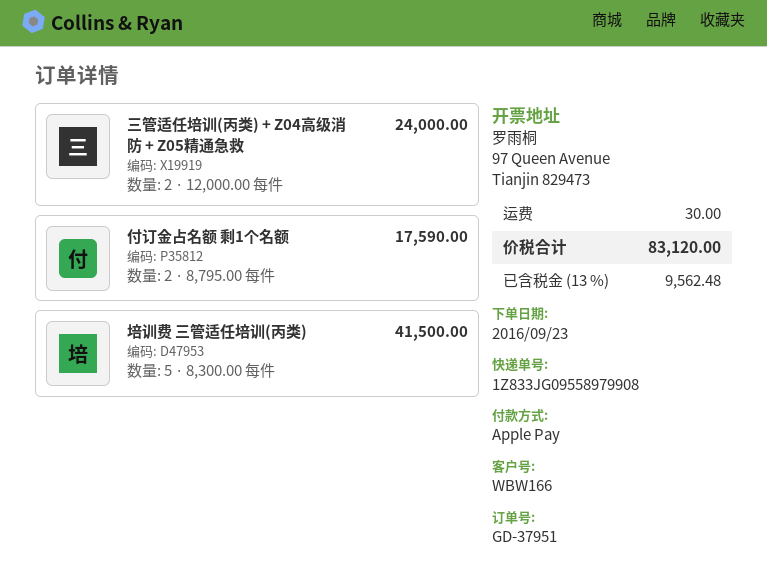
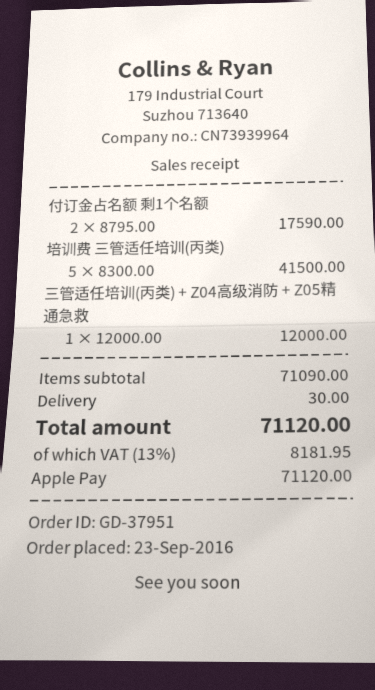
三管适任培训(丙类) + Z04高级消防 + Z05精通急救: 2 x 12000.00 = 24000.00 -> 1 x 12000.00 = 12000.00
tax: 13% = 9562.48 -> 13% = 8181.95
total: 83120.00 -> 71120.00

